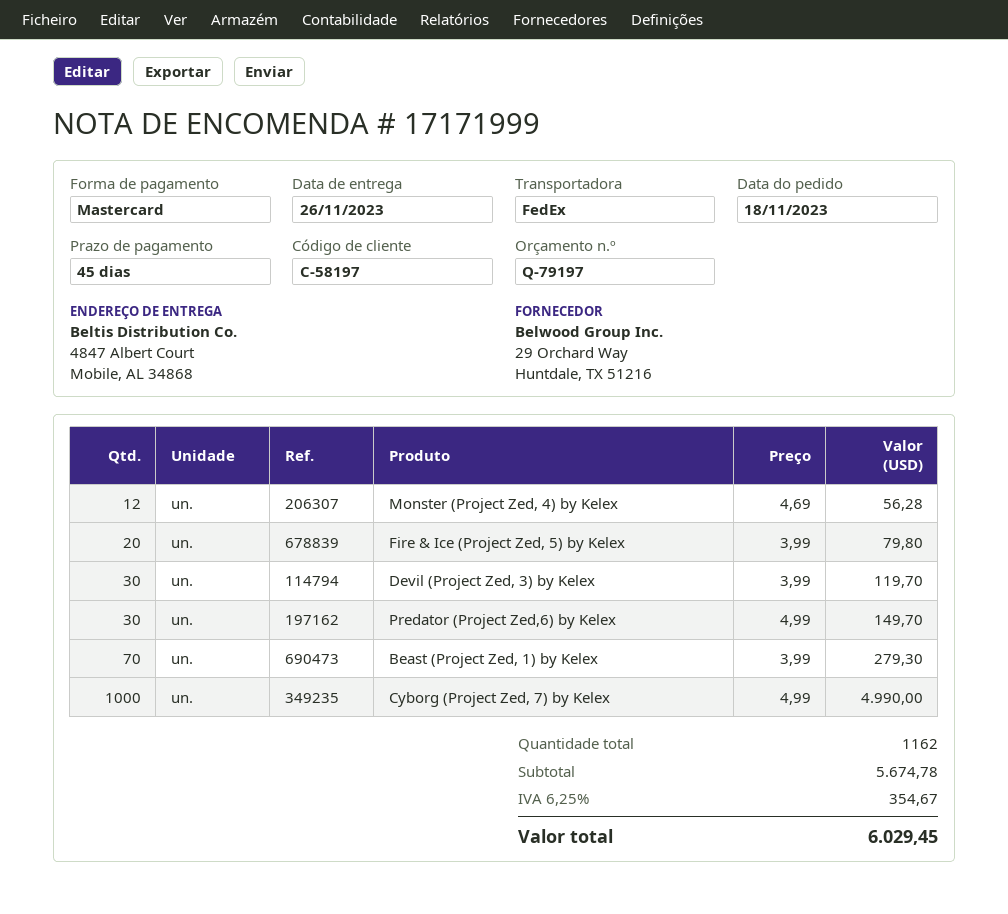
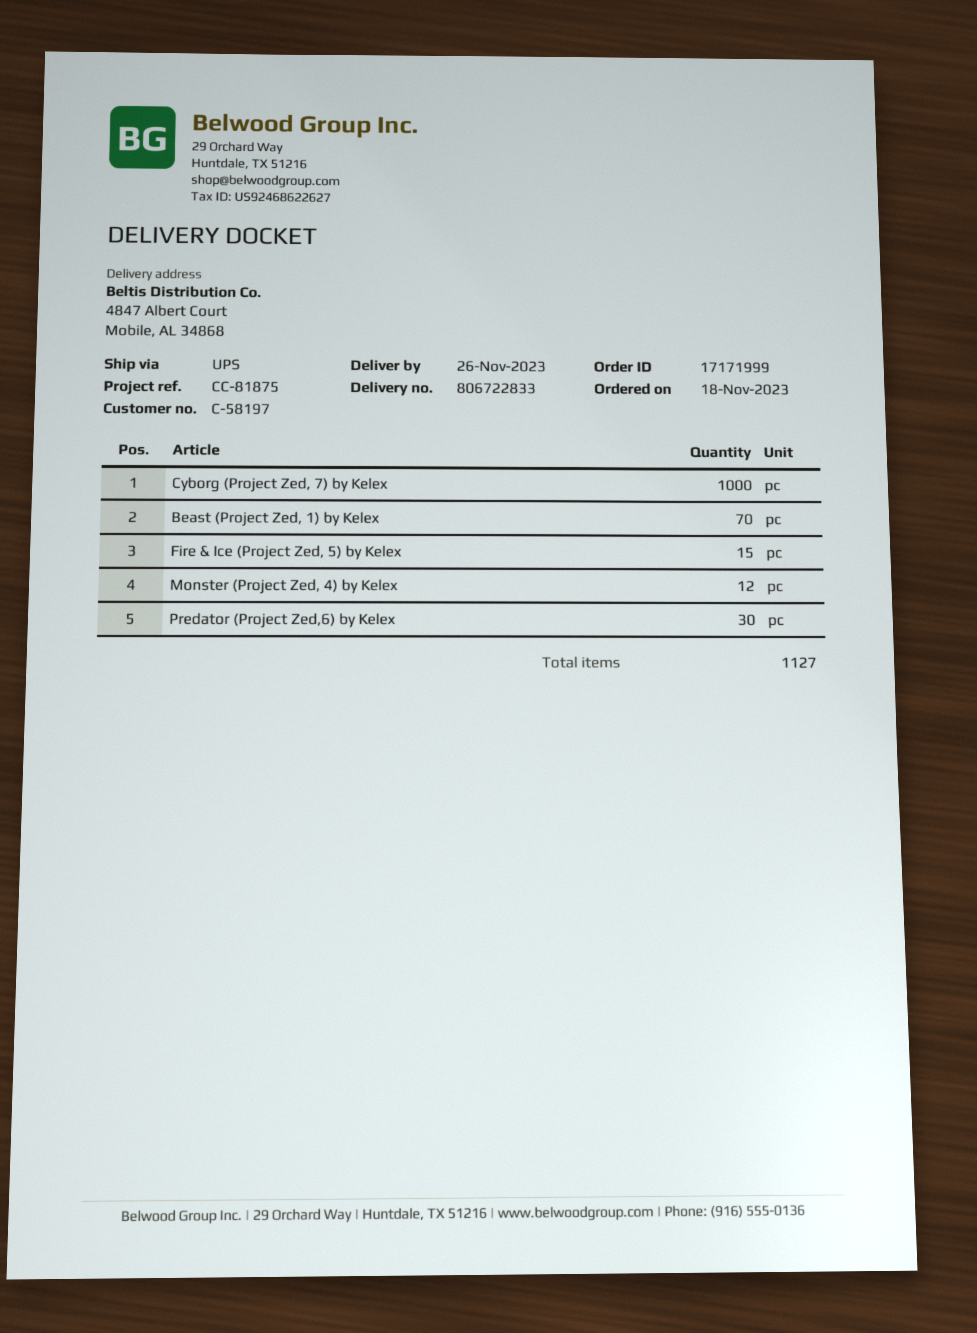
shipping method: FedEx -> UPS
Fire & Ice (Project Zed, 5) by Kelex: 20 -> 15
Devil (Project Zed, 3) by Kelex: 30 -> none
total quantity: 1162 -> 1127

